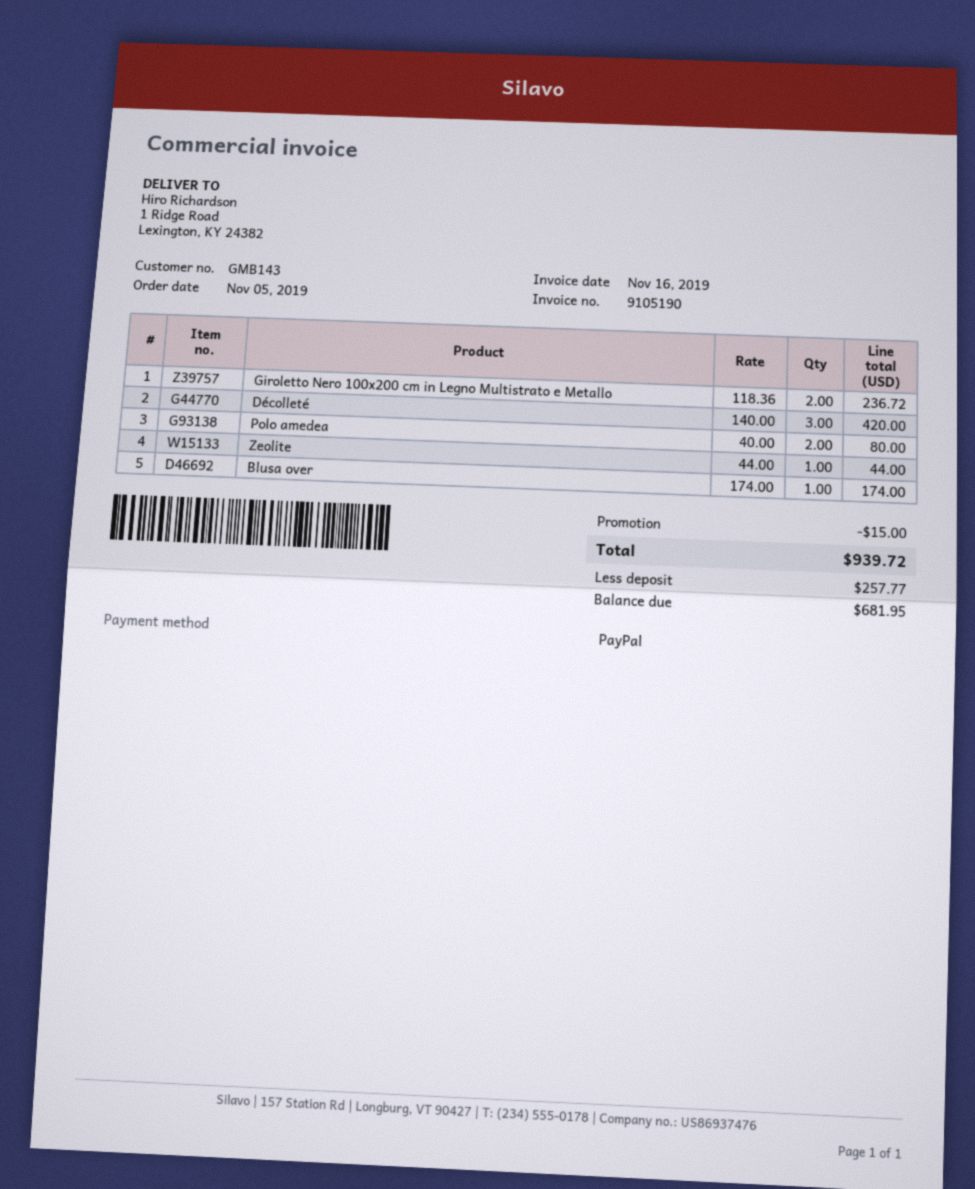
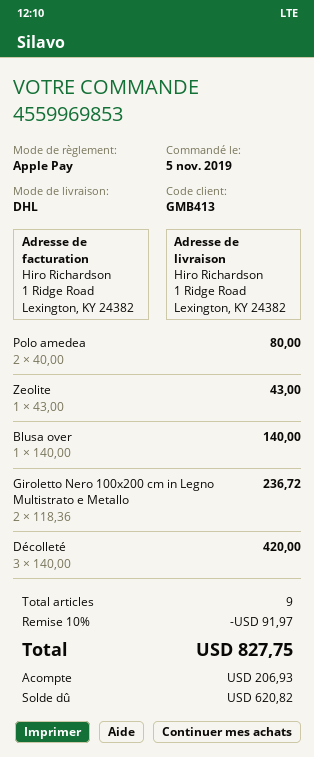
customer number: GMB143 -> GMB413
payment method: PayPal -> Apple Pay
Zeolite: 1 x 44.00 = 44.00 -> 1 x 43.00 = 43.00
Blusa over: 1 x 174.00 = 174.00 -> 1 x 140.00 = 140.00
discount: 15.00 -> 91.97
total: 939.72 -> 827.75
deposit: 257.77 -> 206.93
balance: 681.95 -> 620.82

